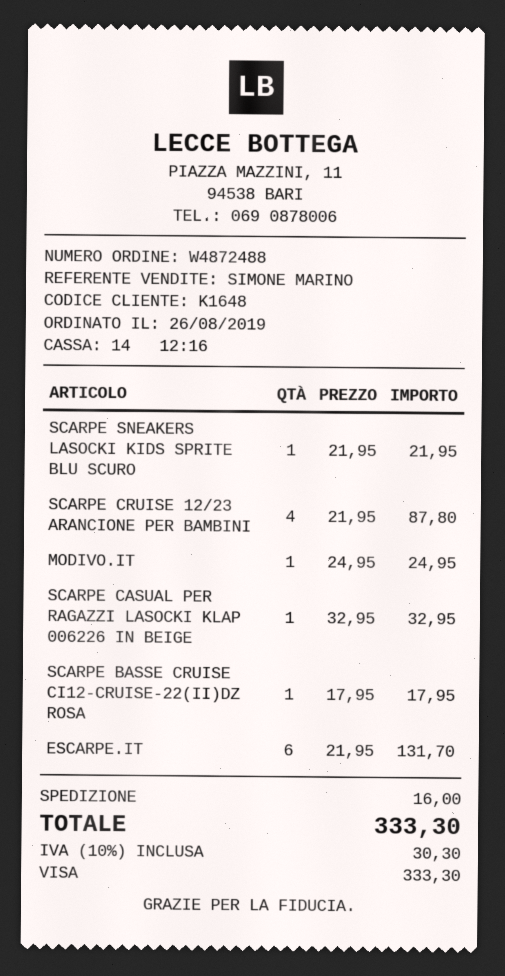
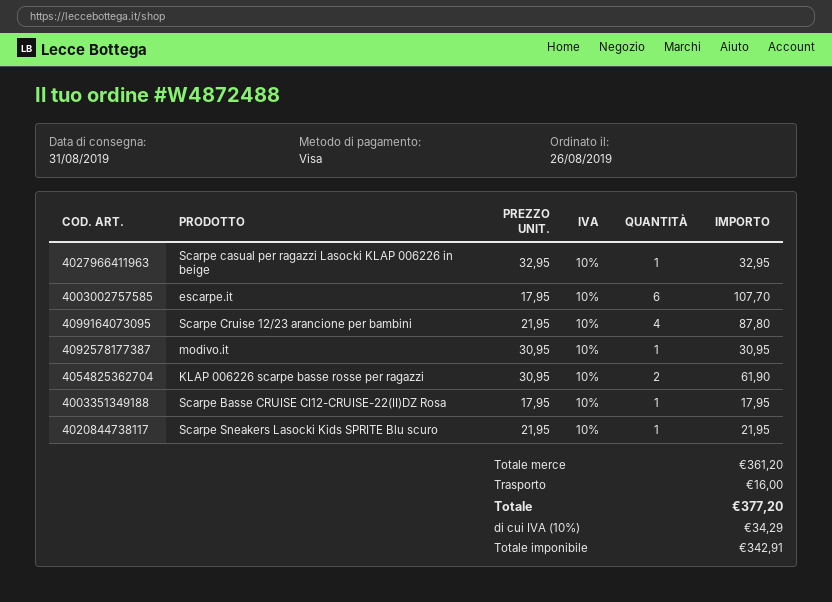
MODIVO.IT: 1 x 24.95 = 24.95 -> 1 x 30.95 = 30.95
ESCARPE.IT: 6 x 21.95 = 131.70 -> 6 x 17.95 = 107.70
KLAP 006226 scarpe basse rosse per ragazzi: none -> 2 x 30.95 = 61.90
tax: 10% = 30.30 -> 10% = 34.29
total: 333.30 -> 377.20

